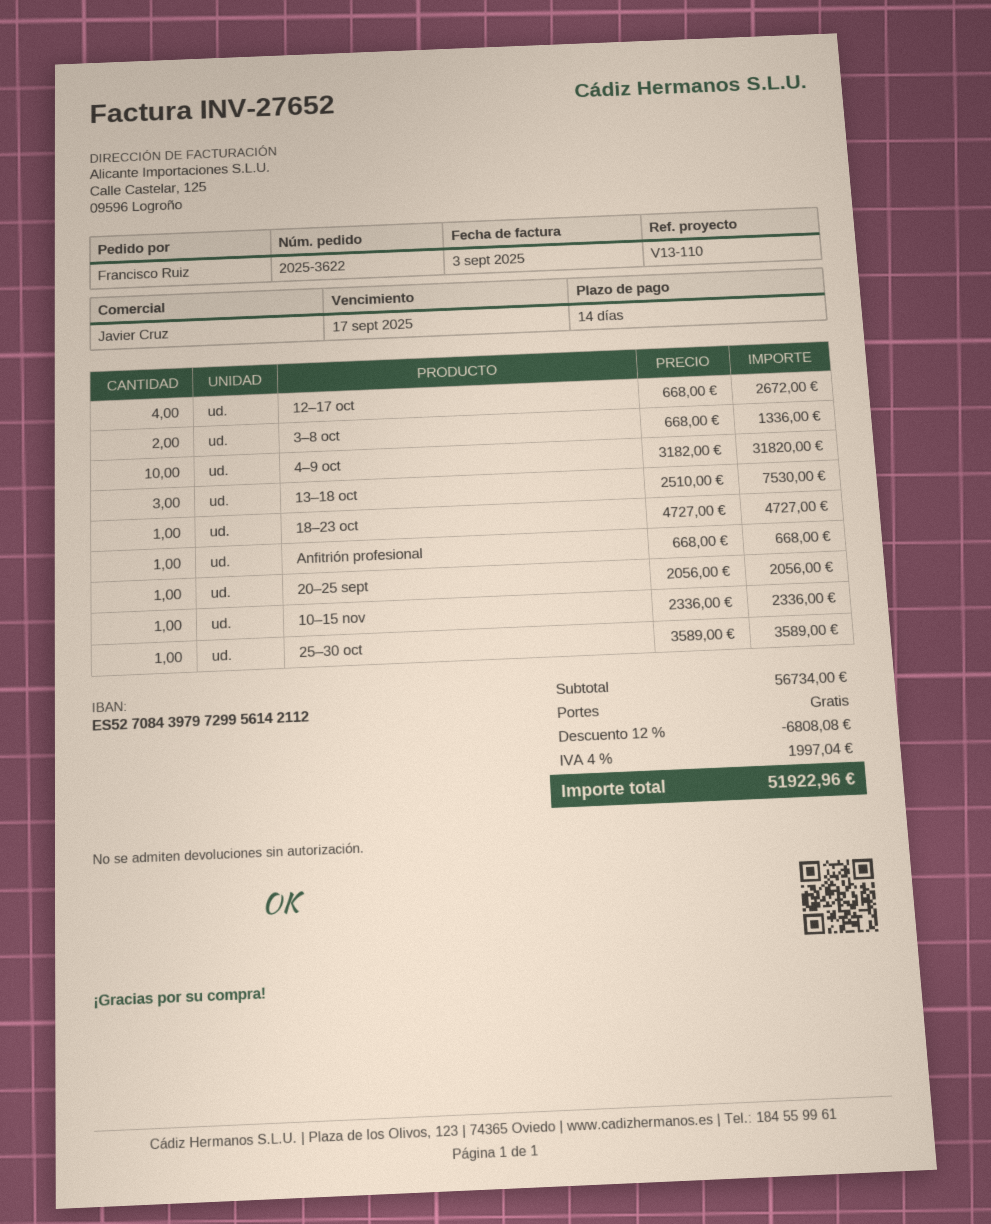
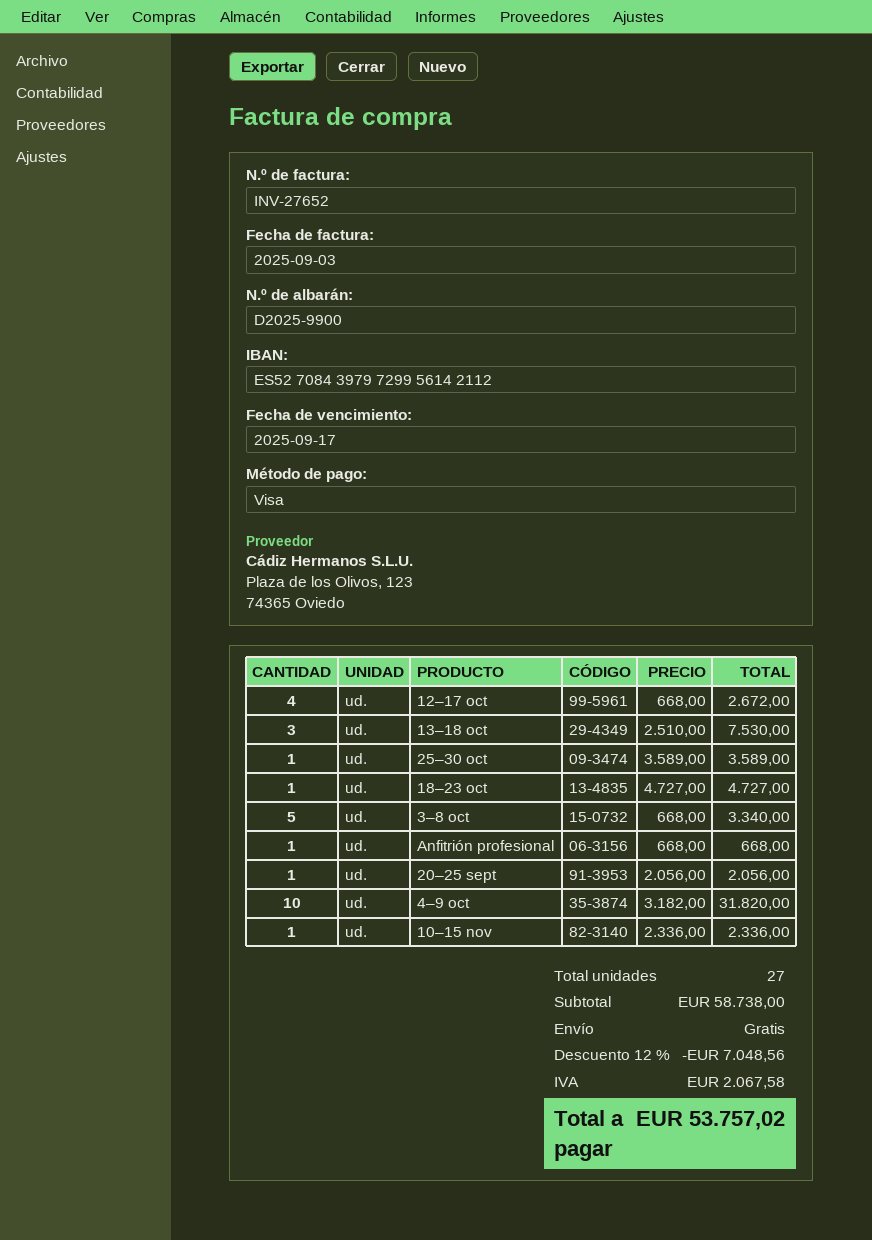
3–8 oct: 2 x 668.00 = 1336.00 -> 5 x 668.00 = 3340.00
subtotal: 56734.00 -> 58738.00
discount: 12% = 6808.08 -> 12% = 7048.56
tax: 1997.04 -> 2067.58
total: 51922.96 -> 53757.02

